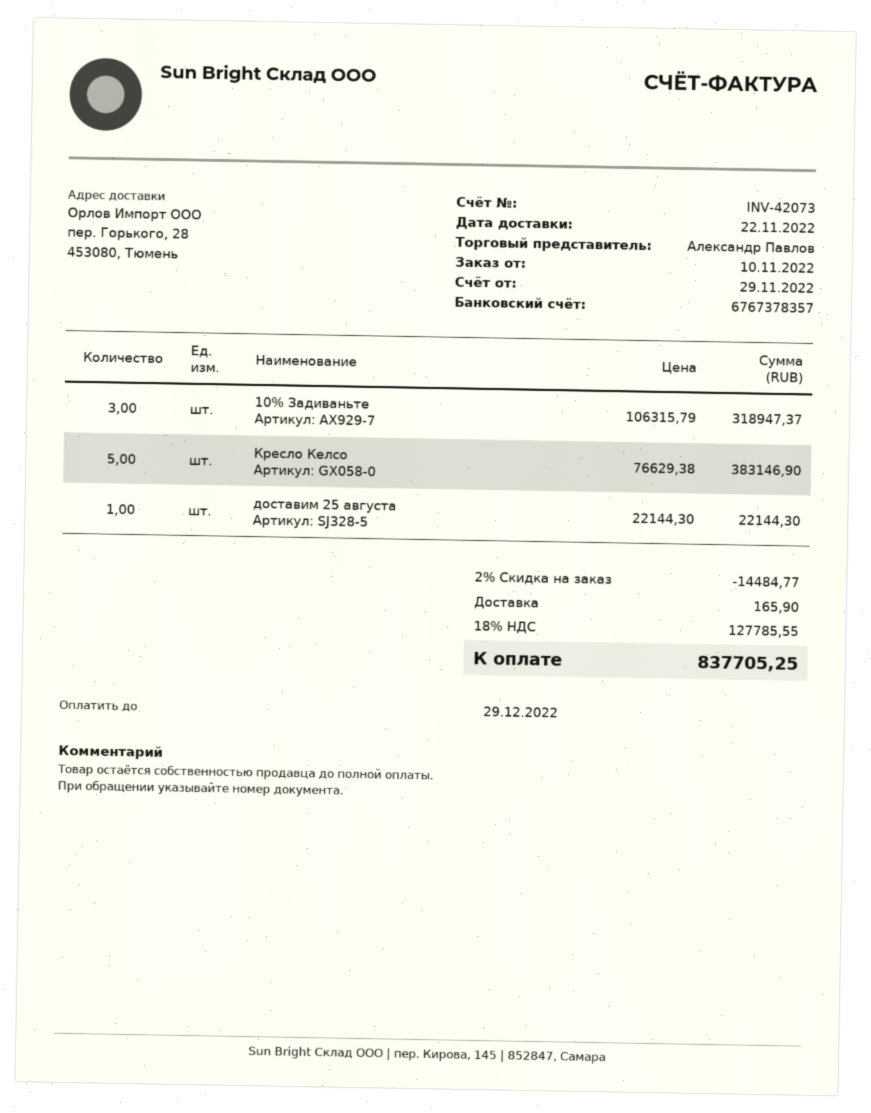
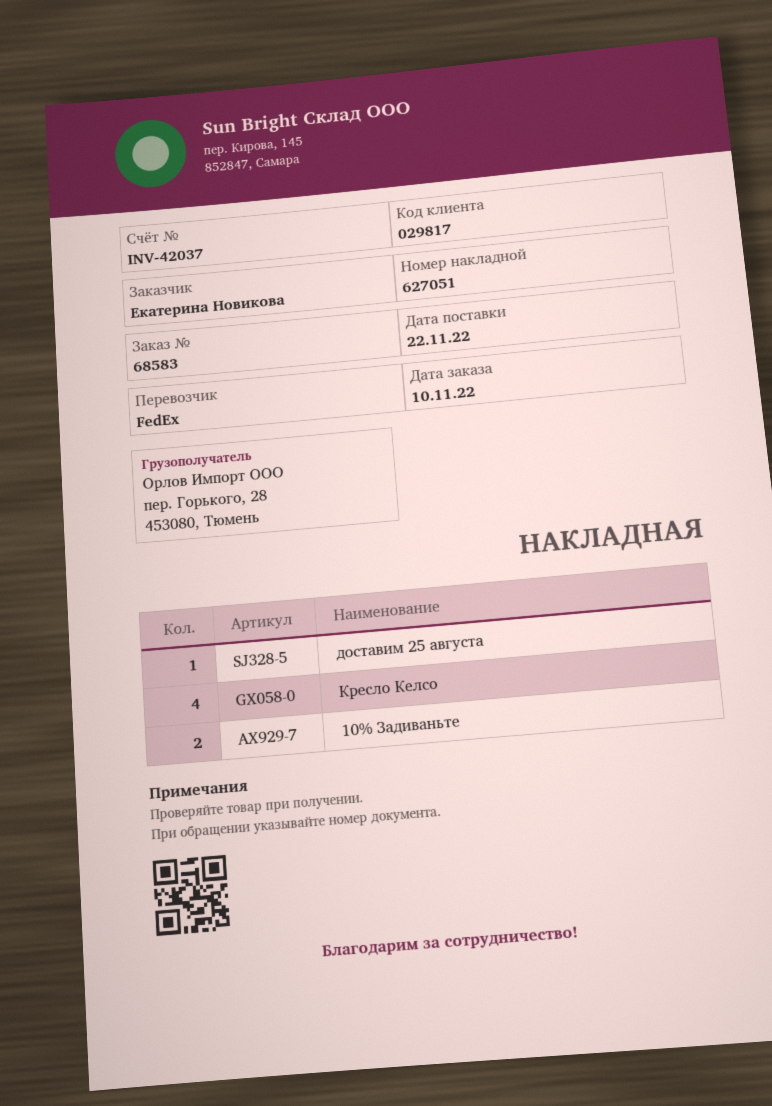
invoice number: INV-42073 -> INV-42037
10% Задиваньте: 3 -> 2
Кресло Келсо: 5 -> 4

